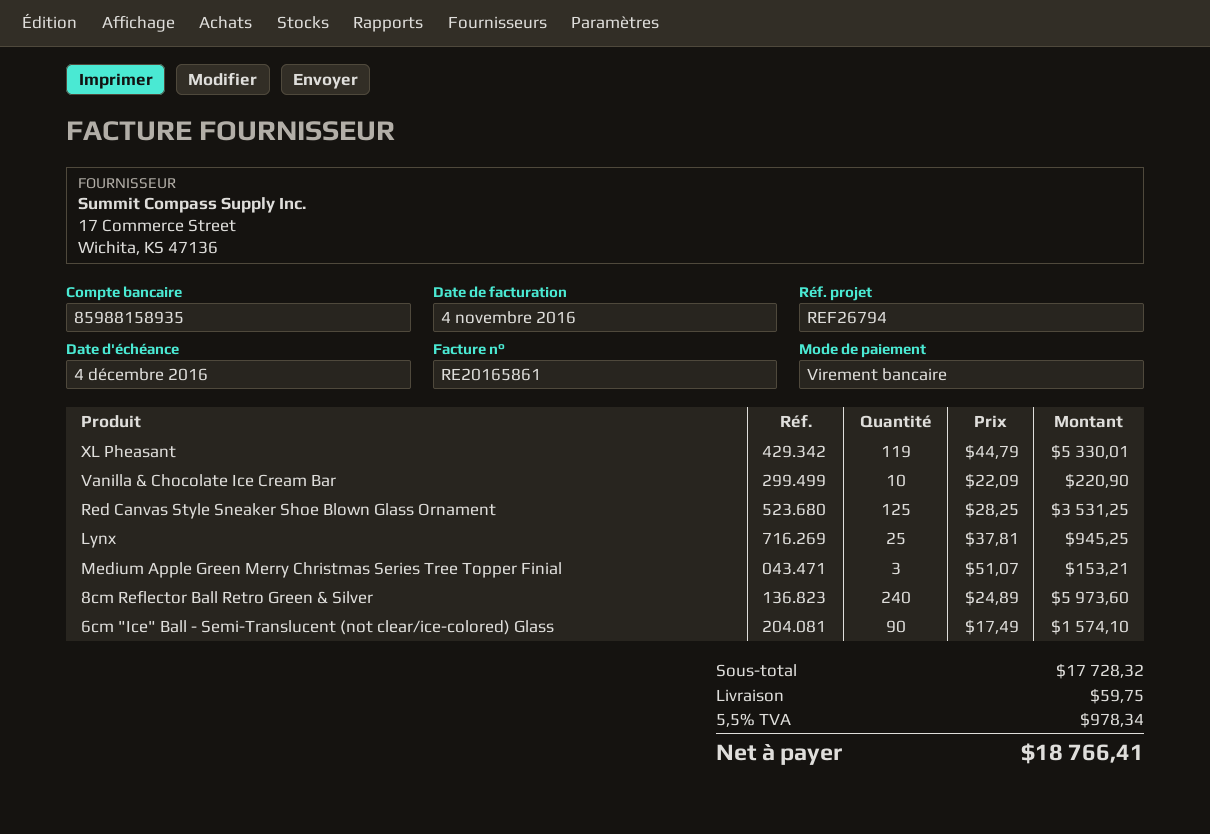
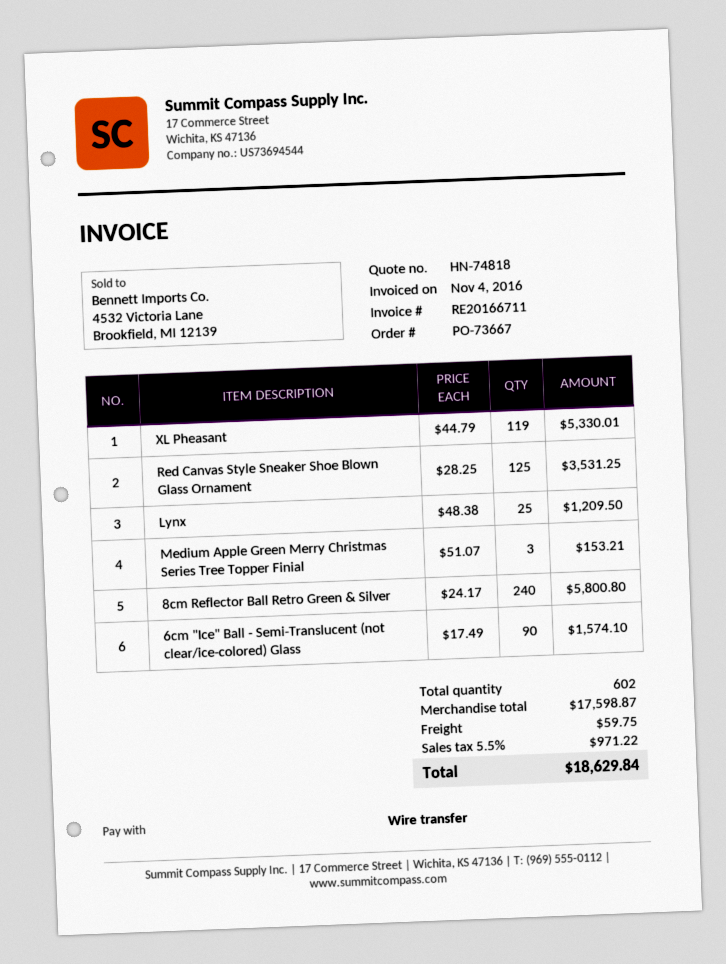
invoice number: RE20165861 -> RE20166711
Vanilla & Chocolate Ice Cream Bar: 10 x 22.09 = 220.90 -> none
Lynx: 25 x 37.81 = 945.25 -> 25 x 48.38 = 1209.50
8cm Reflector Ball Retro Green & Silver: 240 x 24.89 = 5973.60 -> 240 x 24.17 = 5800.80
subtotal: 17728.32 -> 17598.87
tax: 5.5% = 978.34 -> 5.5% = 971.22
total: 18766.41 -> 18629.84

